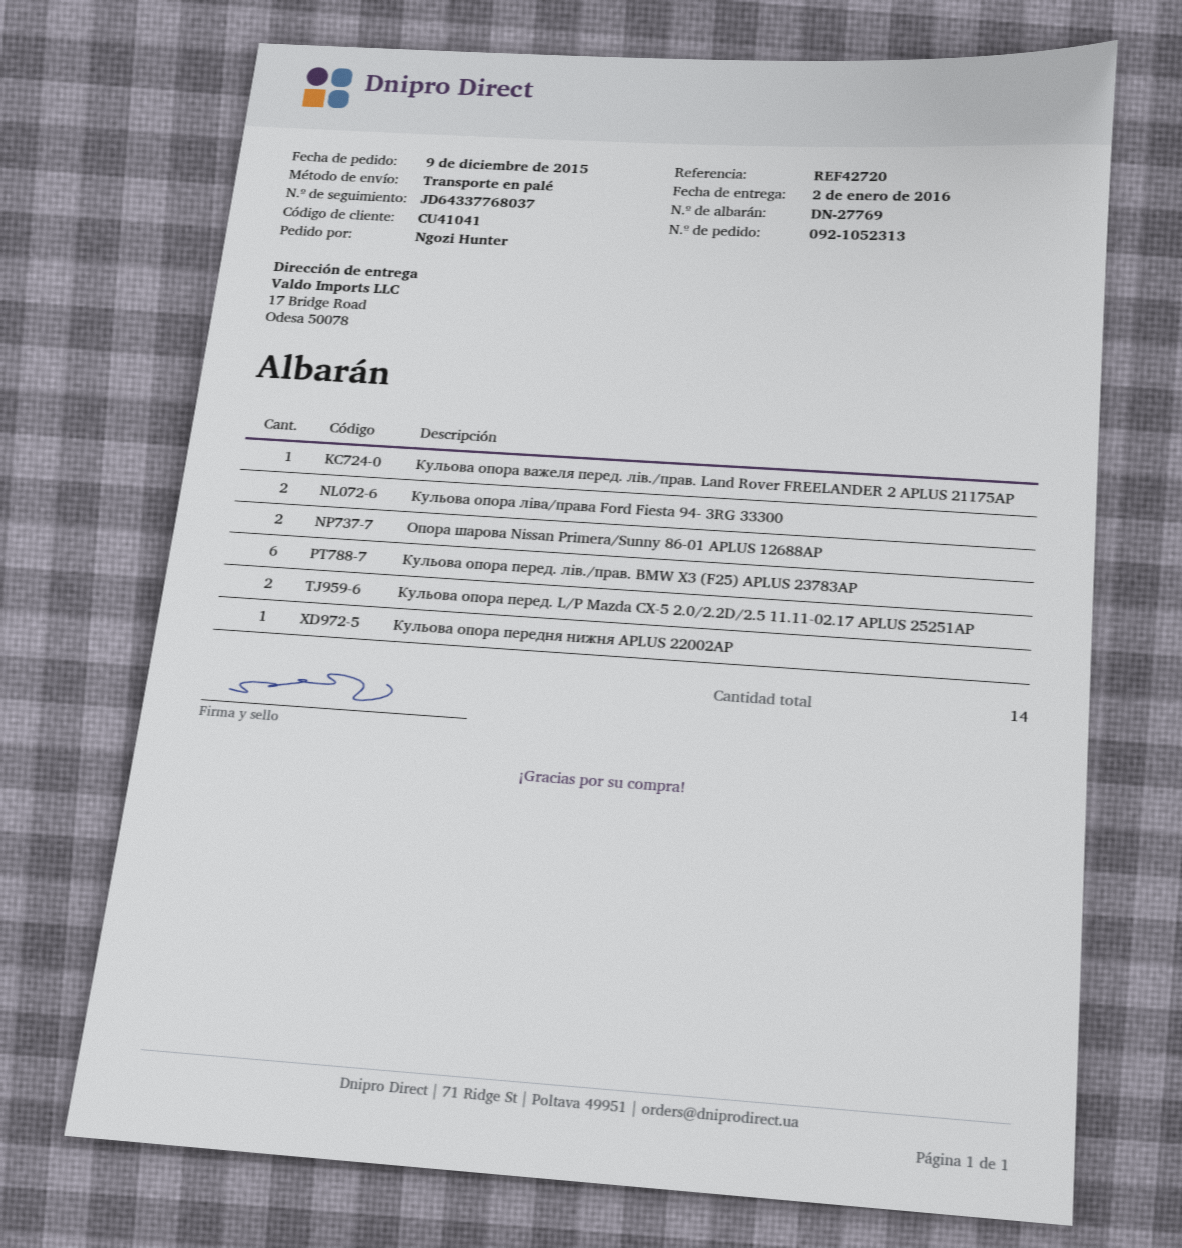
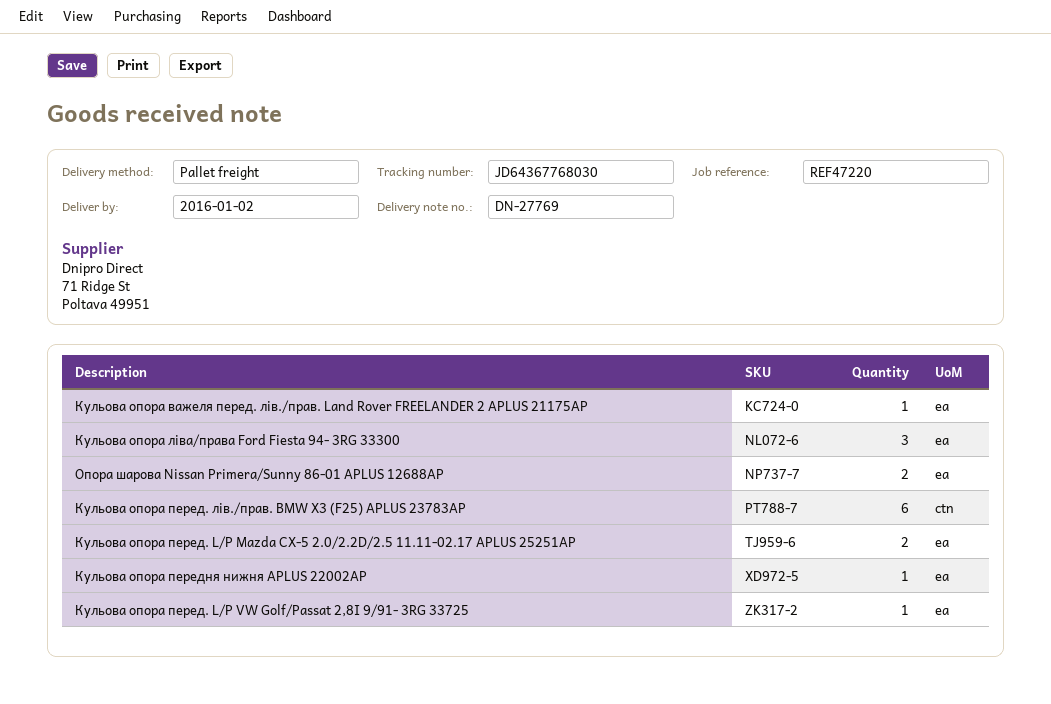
reference: REF42720 -> REF47220
tracking number: JD64337768037 -> JD64367768030
Кульова опора ліва/права Ford Fiesta 94- 3RG 33300: 2 -> 3
Кульова опора перед. L/P VW Golf/Passat 2,8I 9/91- 3RG 33725: none -> 1

